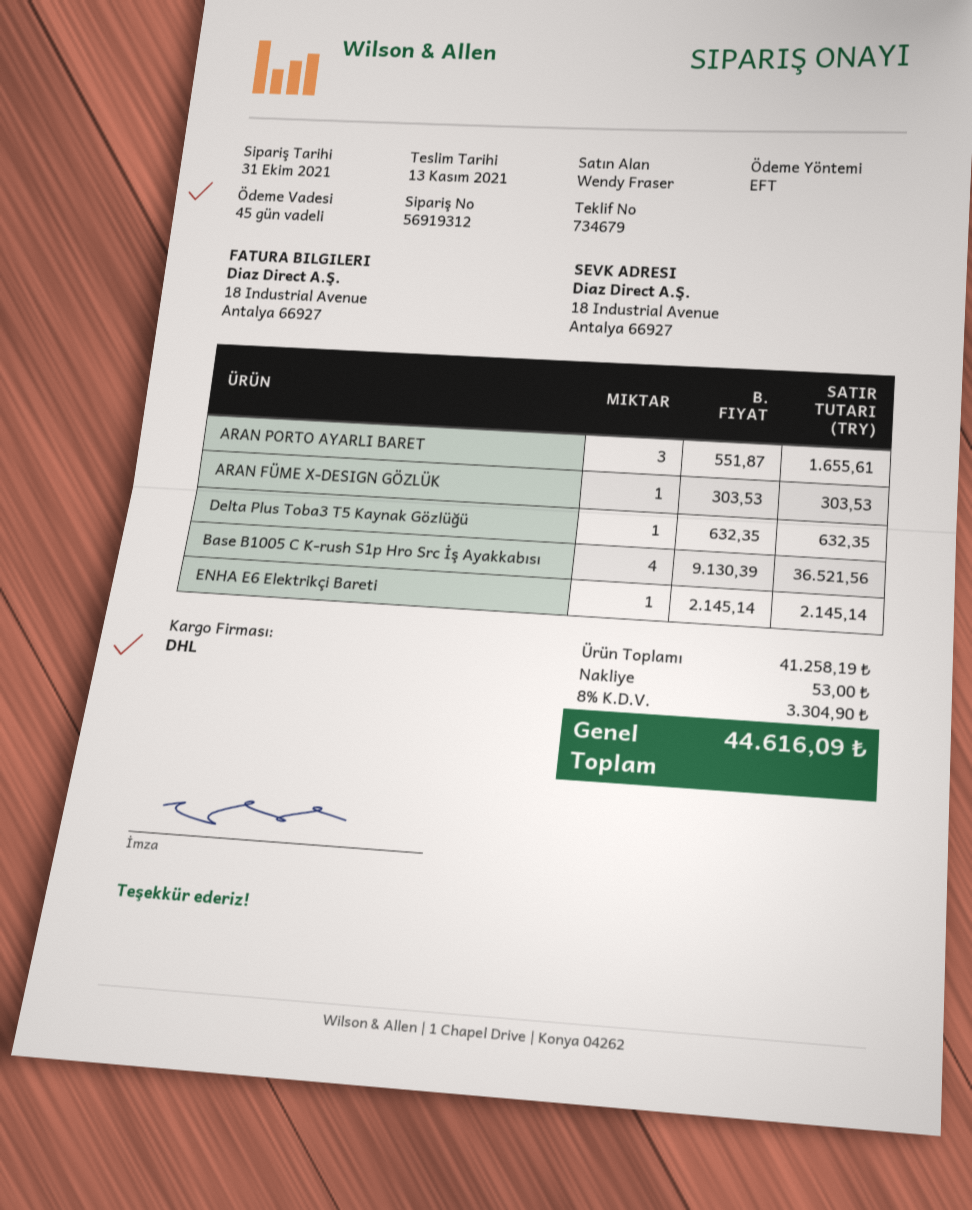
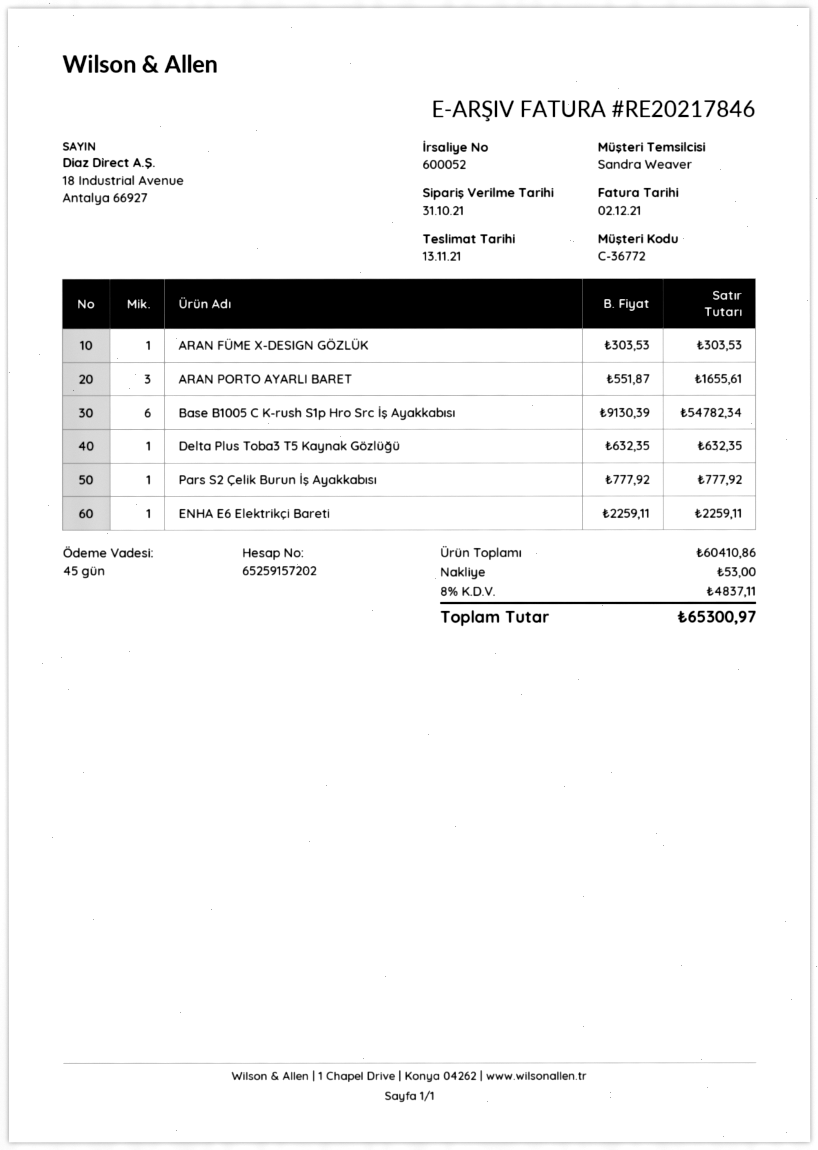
Base B1005 C K-rush S1p Hro Src İş Ayakkabısı: 4 x 9130.39 = 36521.56 -> 6 x 9130.39 = 54782.34
ENHA E6 Elektrikçi Bareti: 1 x 2145.14 = 2145.14 -> 1 x 2259.11 = 2259.11
Pars S2 Çelik Burun İş Ayakkabısı: none -> 1 x 777.92 = 777.92
subtotal: 41258.19 -> 60410.86
tax: 8% = 3304.90 -> 8% = 4837.11
total: 44616.09 -> 65300.97

